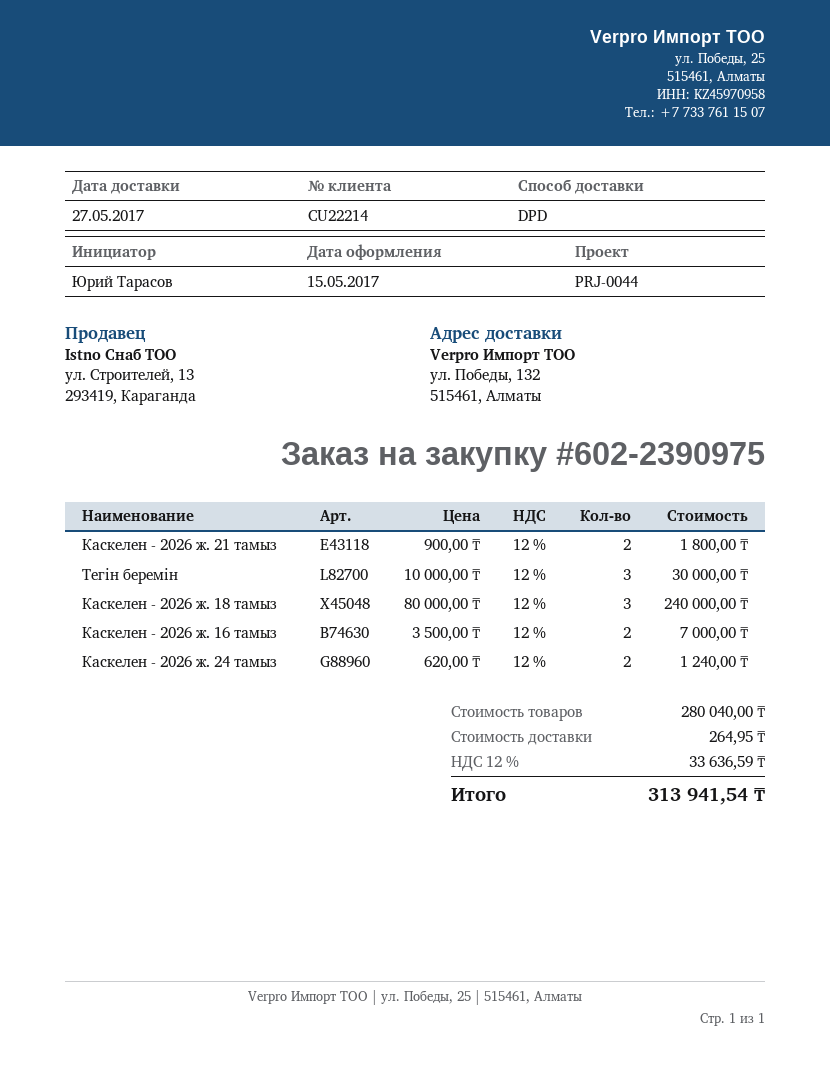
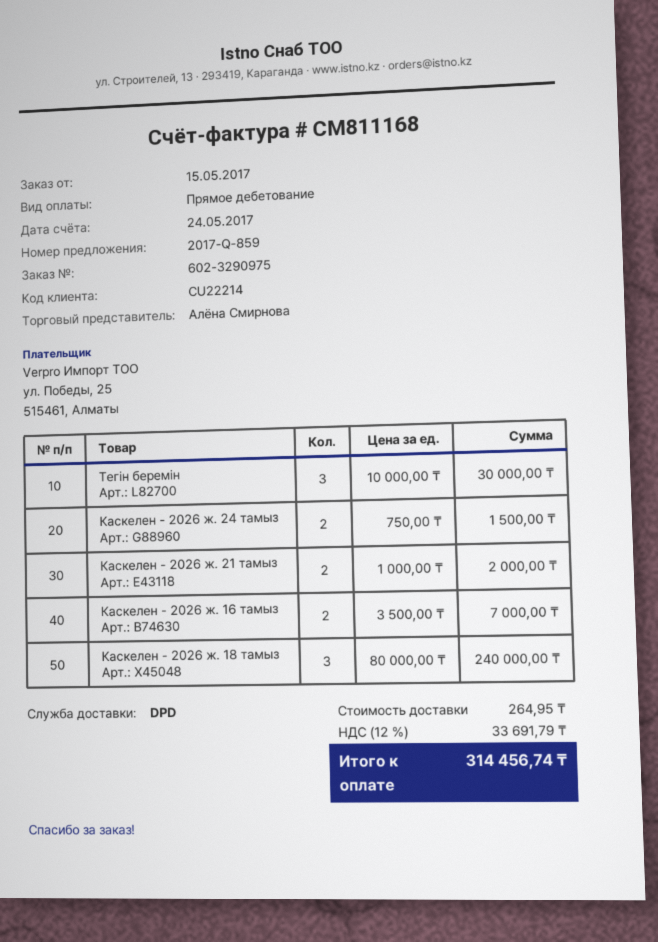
order number: 602-2390975 -> 602-3290975
Каскелен - 2026 ж. 21 тамыз: 2 x 900.00 = 1800.00 -> 2 x 1000.00 = 2000.00
Каскелен - 2026 ж. 24 тамыз: 2 x 620.00 = 1240.00 -> 2 x 750.00 = 1500.00
tax: 12% = 33636.59 -> 12% = 33691.79
total: 313941.54 -> 314456.74

